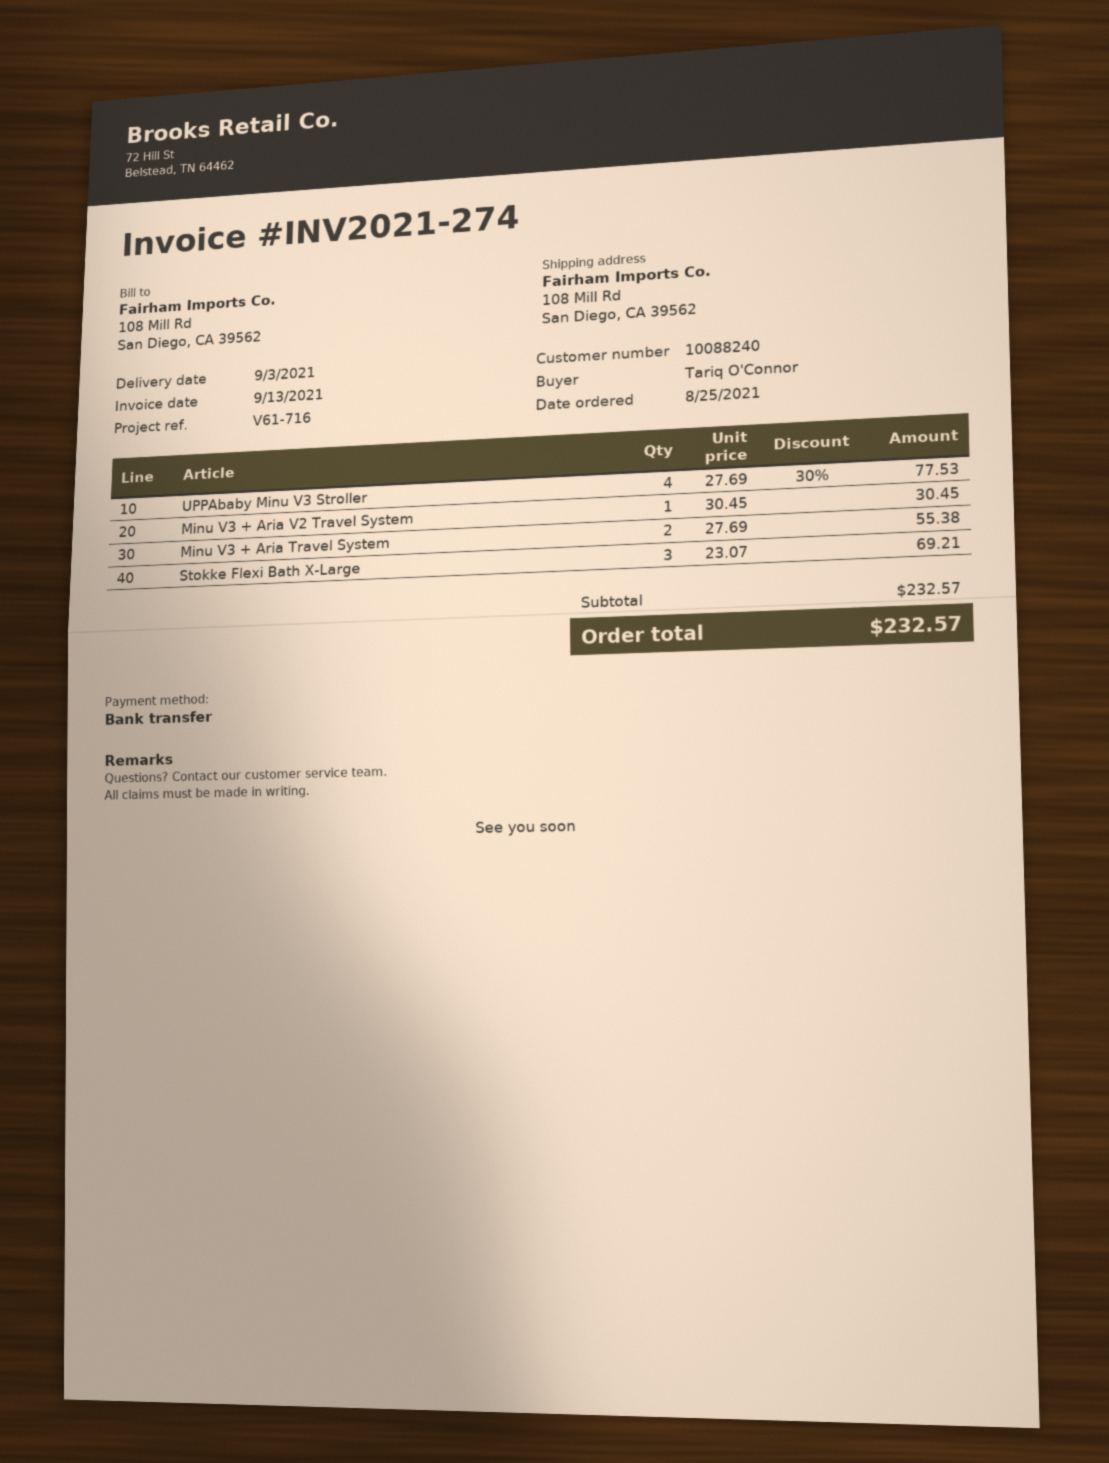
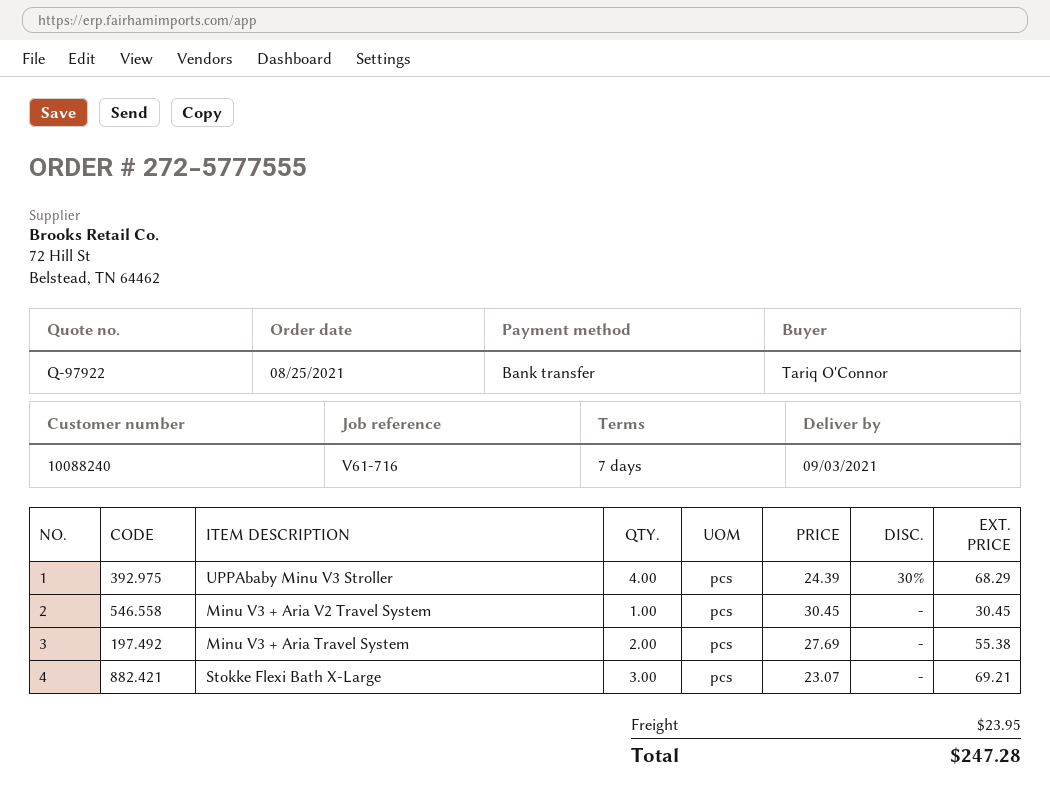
UPPAbaby Minu V3 Stroller: 4 x 27.69 - 30% = 77.53 -> 4 x 24.39 - 30% = 68.29
shipping: none -> 23.95
total: 232.57 -> 247.28

